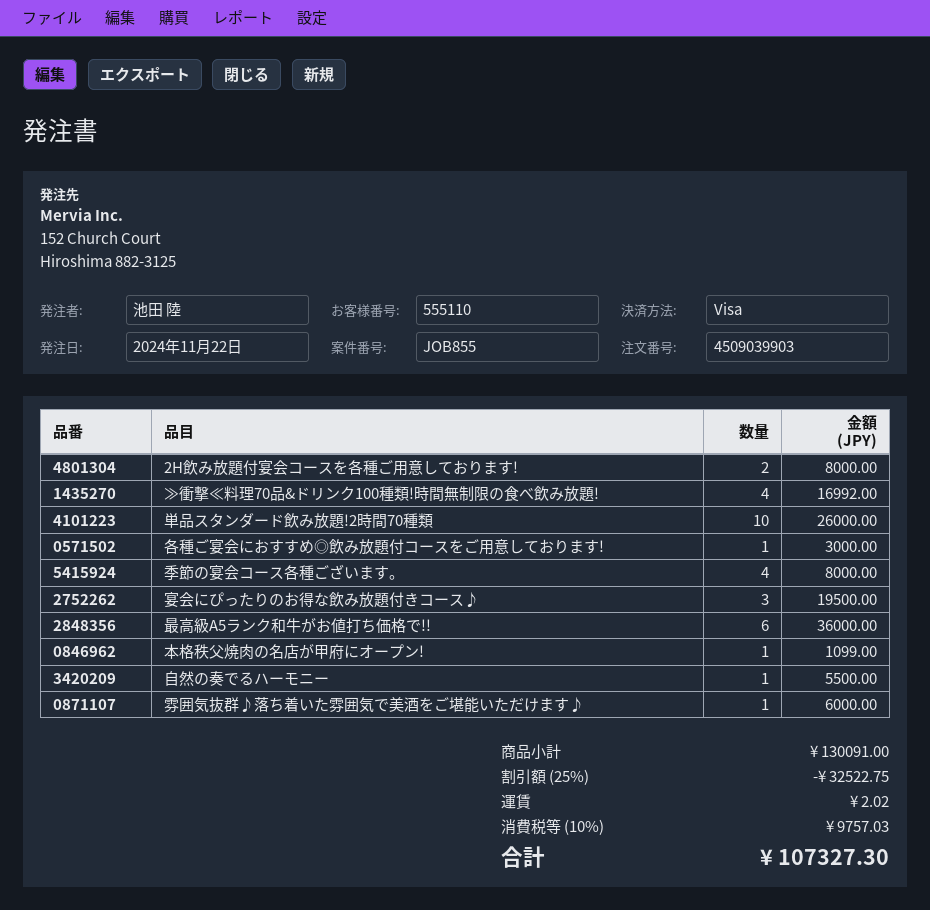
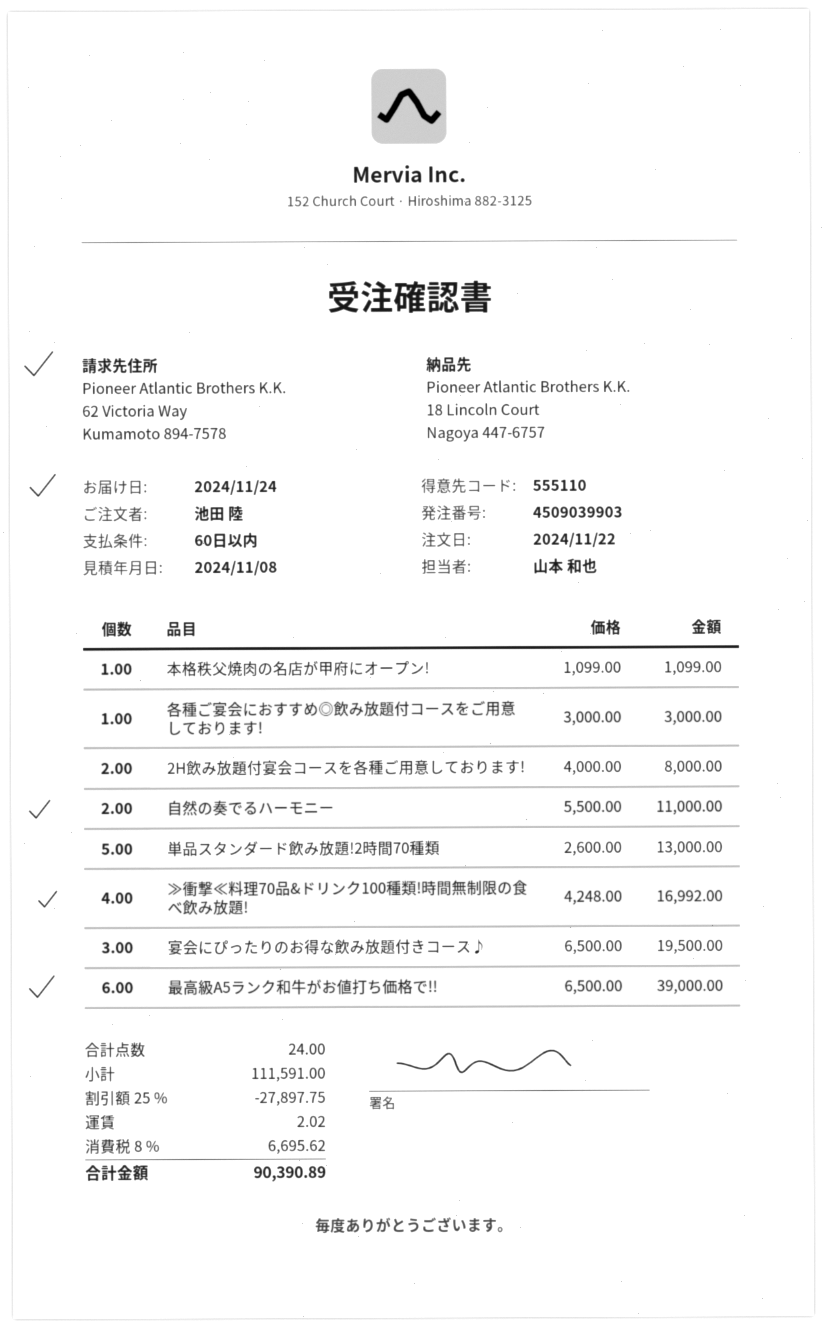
単品スタンダード飲み放題!2時間70種類: 10 for 26000.00 -> 5 for 13000.00
季節の宴会コース各種ございます。: 4 for 8000.00 -> none
最高級A5ランク和牛がお値打ち価格で!!: 6 for 36000.00 -> 6 for 39000.00
自然の奏でるハーモニー: 1 for 5500.00 -> 2 for 11000.00
雰囲気抜群♪落ち着いた雰囲気で美酒をご堪能いただけます♪: 1 for 6000.00 -> none
subtotal: 130091.00 -> 111591.00
discount: 25% = 32522.75 -> 25% = 27897.75
tax: 10% = 9757.03 -> 8% = 6695.62
total: 107327.30 -> 90390.89

